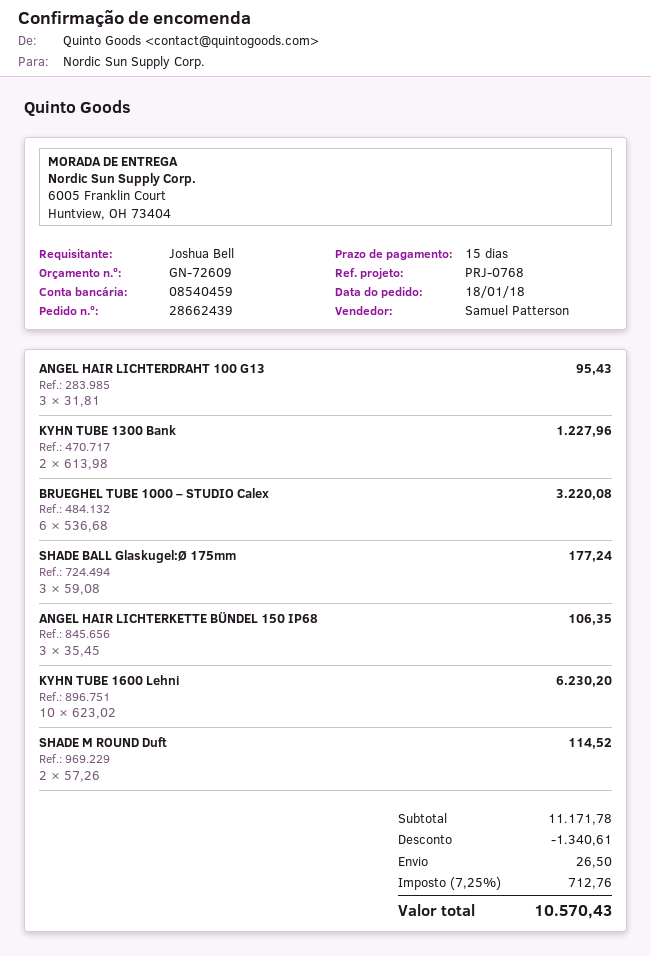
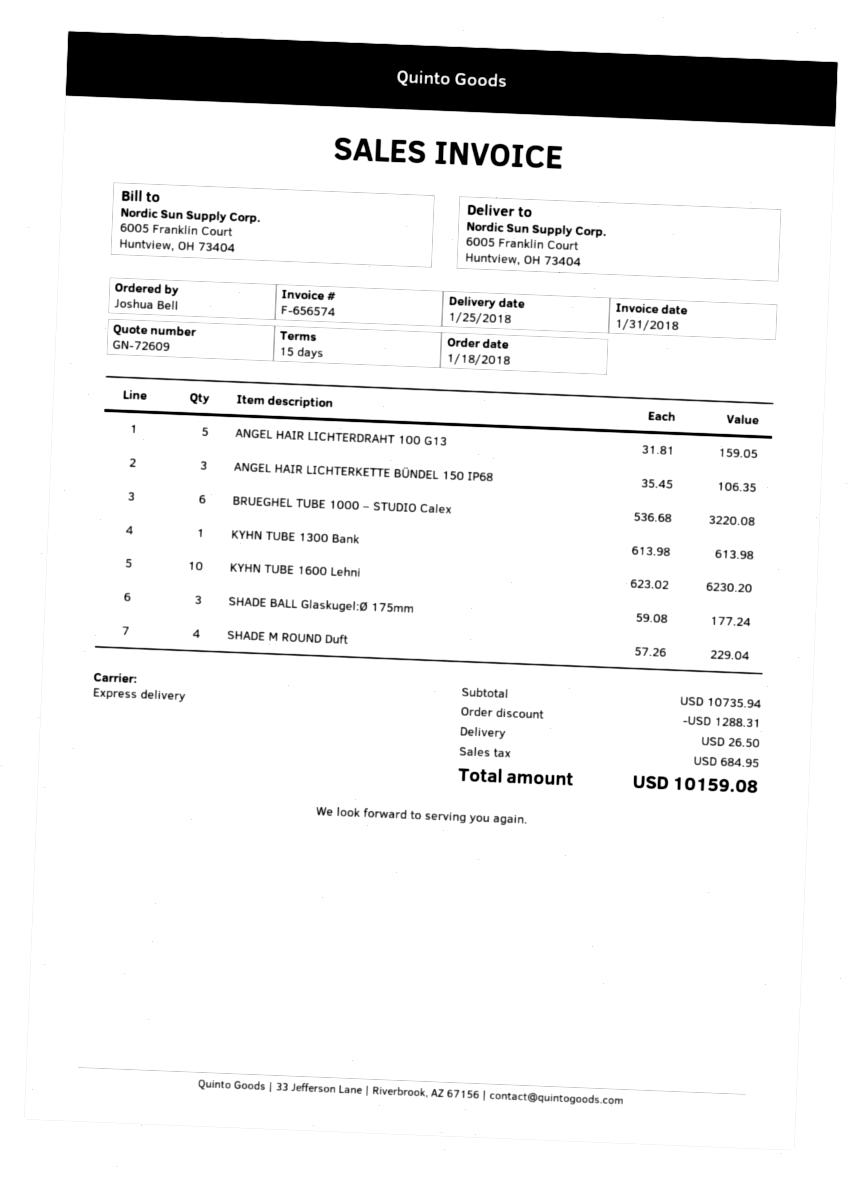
ANGEL HAIR LICHTERDRAHT 100 G13: 3 x 31.81 = 95.43 -> 5 x 31.81 = 159.05
KYHN TUBE 1300 Bank: 2 x 613.98 = 1227.96 -> 1 x 613.98 = 613.98
SHADE M ROUND Duft: 2 x 57.26 = 114.52 -> 4 x 57.26 = 229.04
subtotal: 11171.78 -> 10735.94
discount: 1340.61 -> 1288.31
tax: 712.76 -> 684.95
total: 10570.43 -> 10159.08

